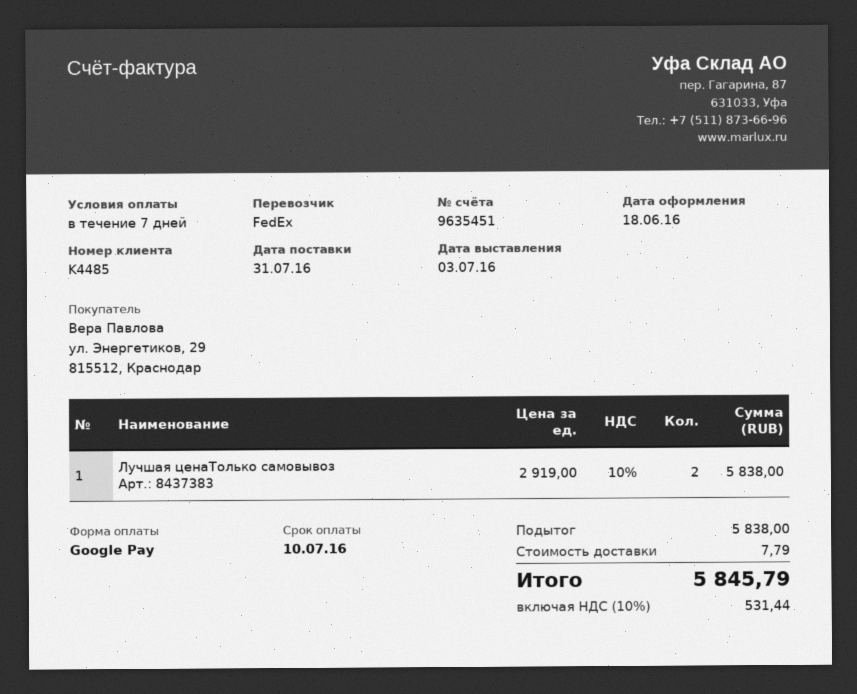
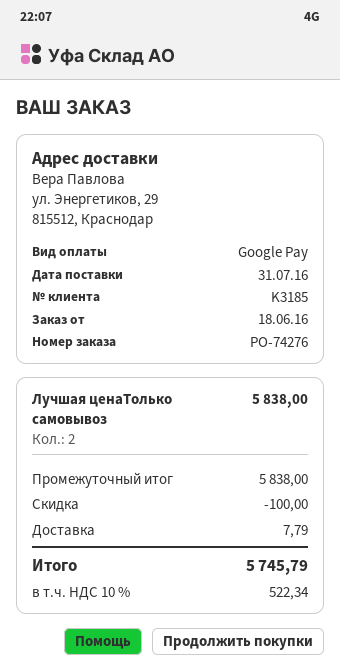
customer number: K4485 -> K3185
discount: none -> 100.00
tax: 10% = 531.44 -> 10% = 522.34
total: 5845.79 -> 5745.79

